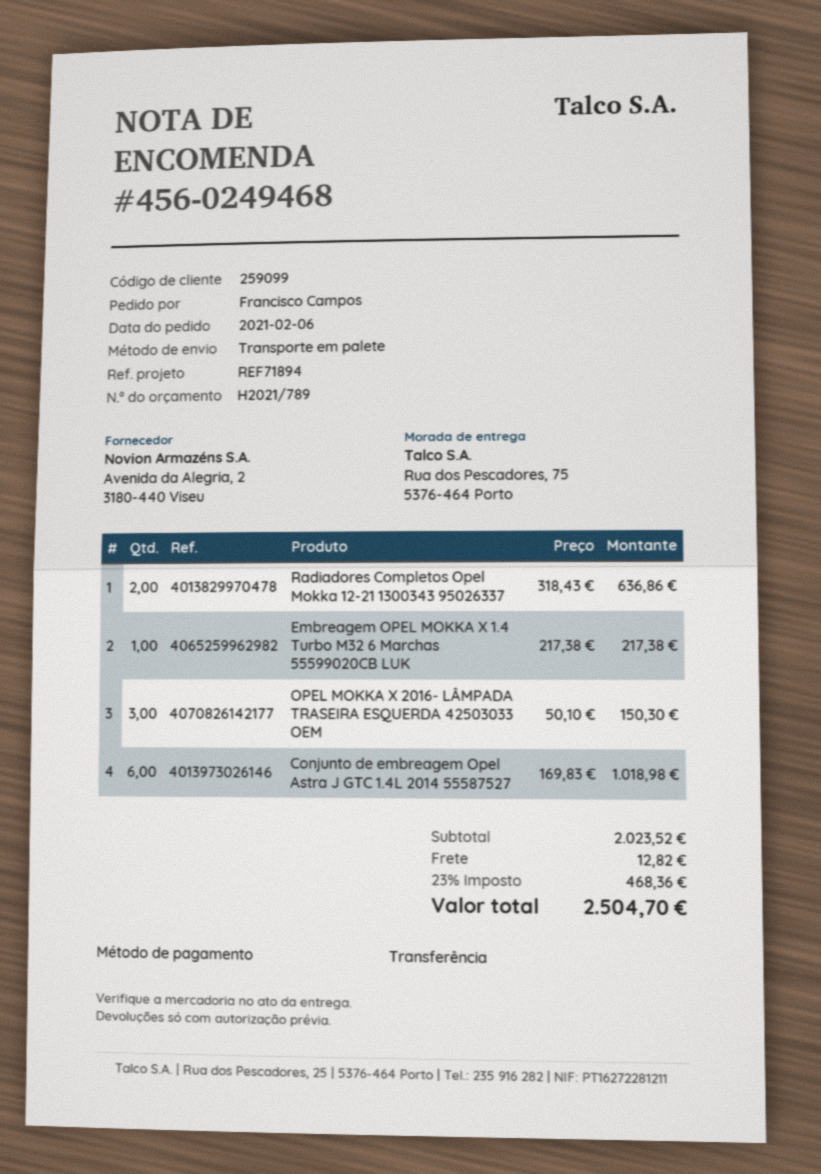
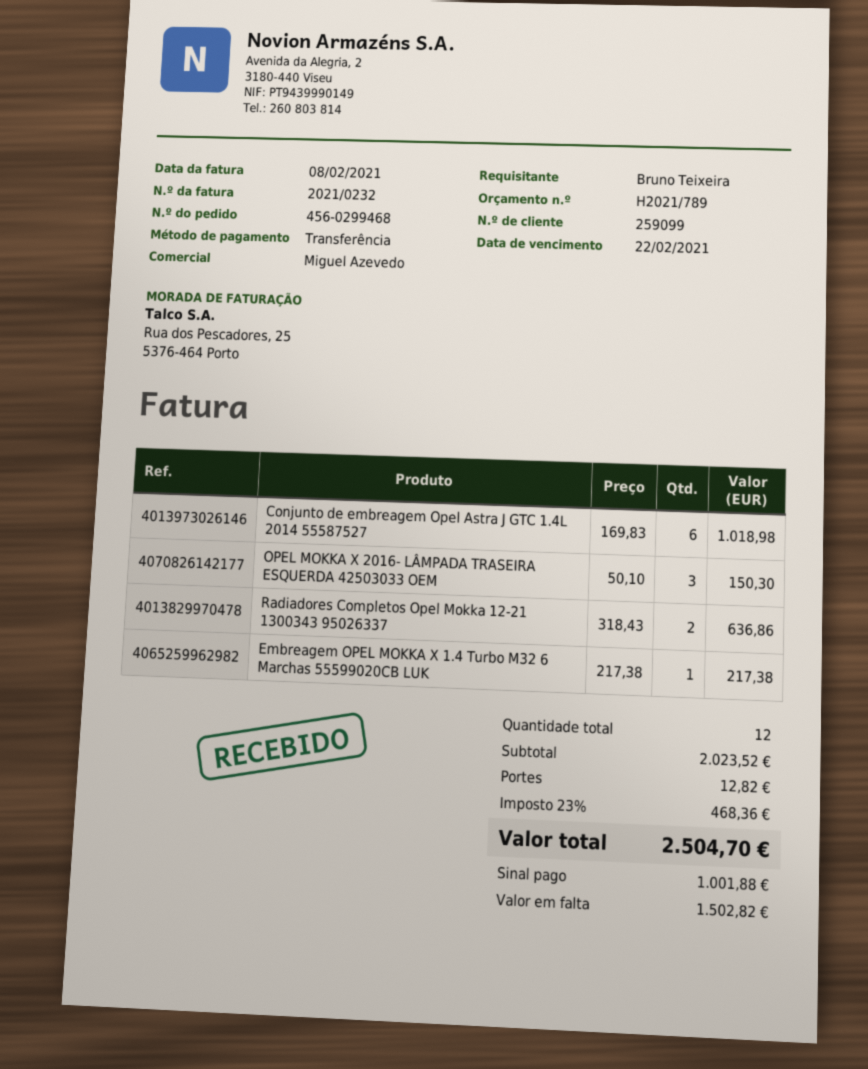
order number: 456-0249468 -> 456-0299468
ordered by: Francisco Campos -> Bruno Teixeira

